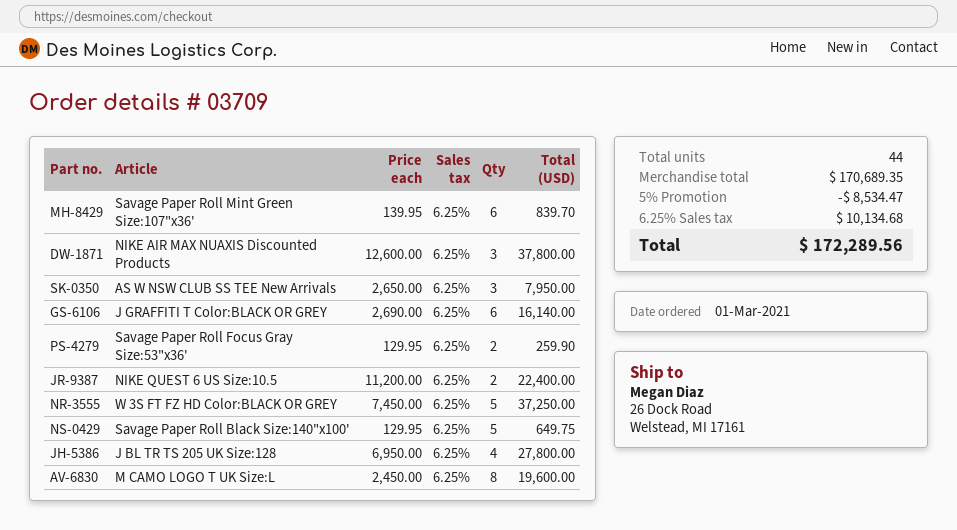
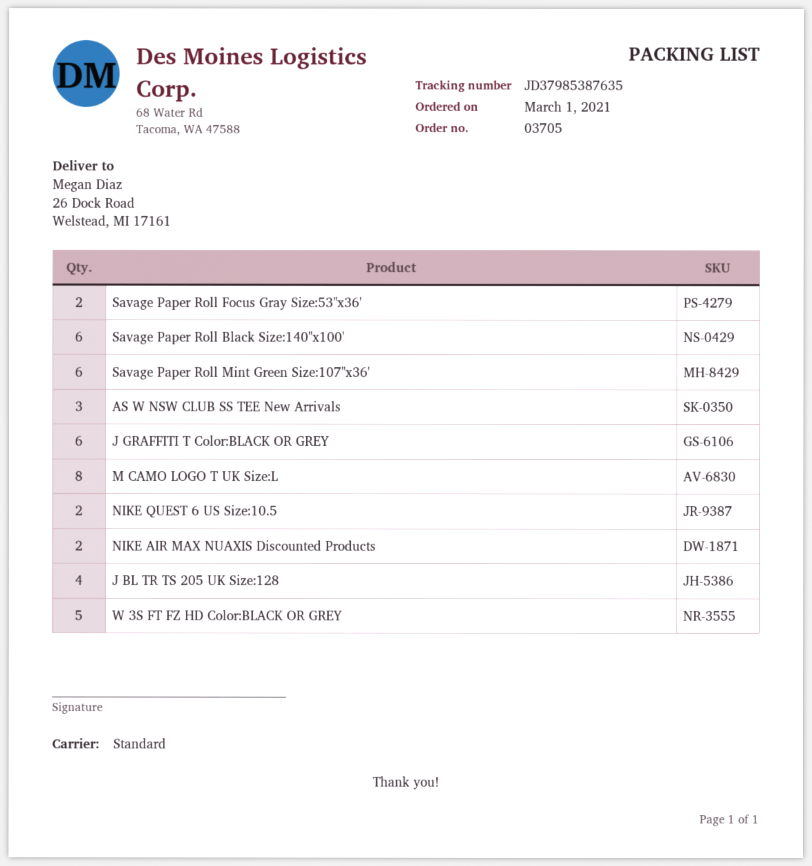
order number: 03709 -> 03705
NIKE AIR MAX NUAXIS Discounted Products: 3 -> 2
Savage Paper Roll Black Size:140"x100': 5 -> 6

